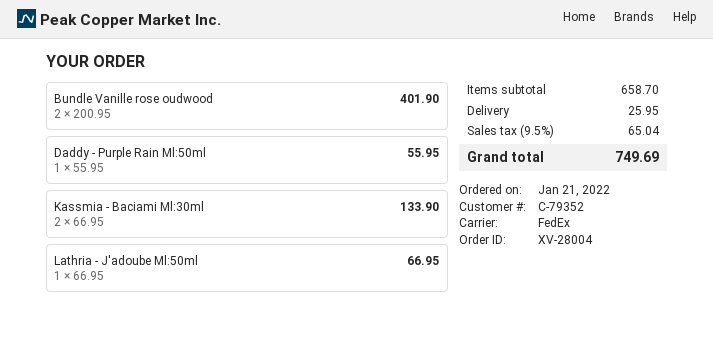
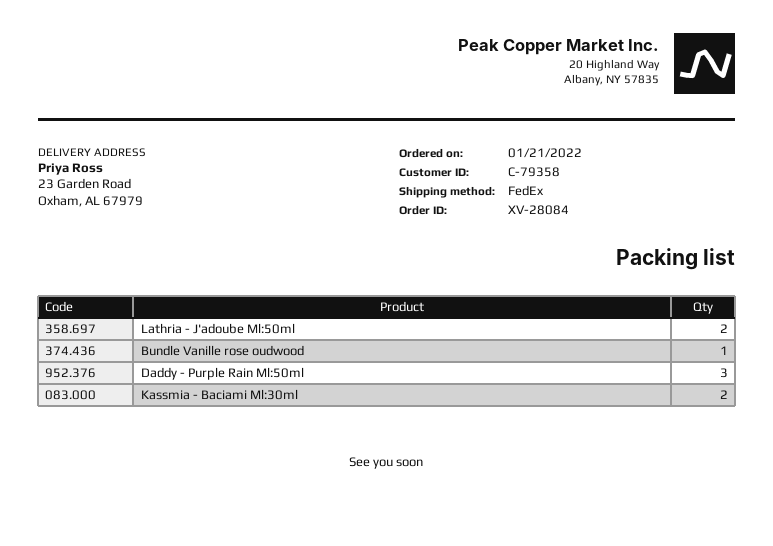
order number: XV-28004 -> XV-28084
customer number: C-79352 -> C-79358
Bundle Vanille rose oudwood: 2 -> 1
Daddy - Purple Rain Ml:50ml: 1 -> 3
Lathria - J'adoube Ml:50ml: 1 -> 2

